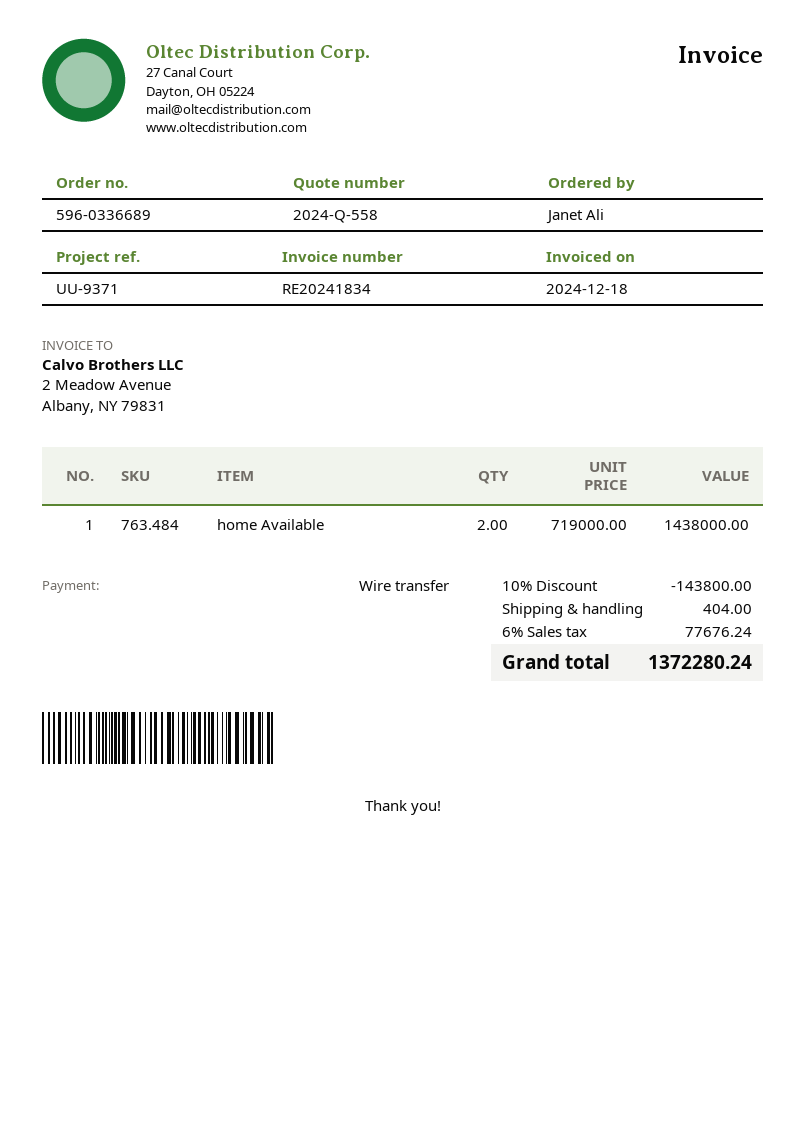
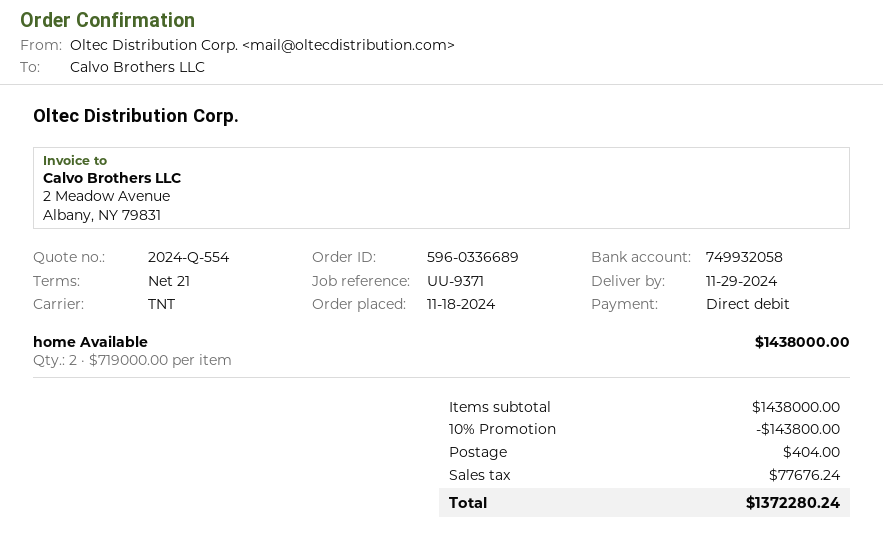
quote number: 2024-Q-558 -> 2024-Q-554
payment method: bank transfer -> direct debit

